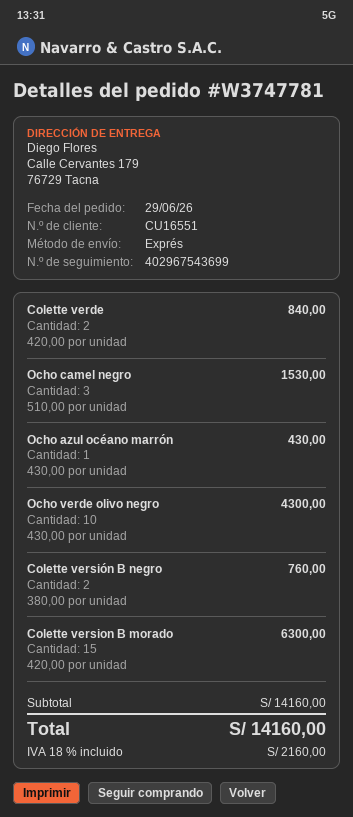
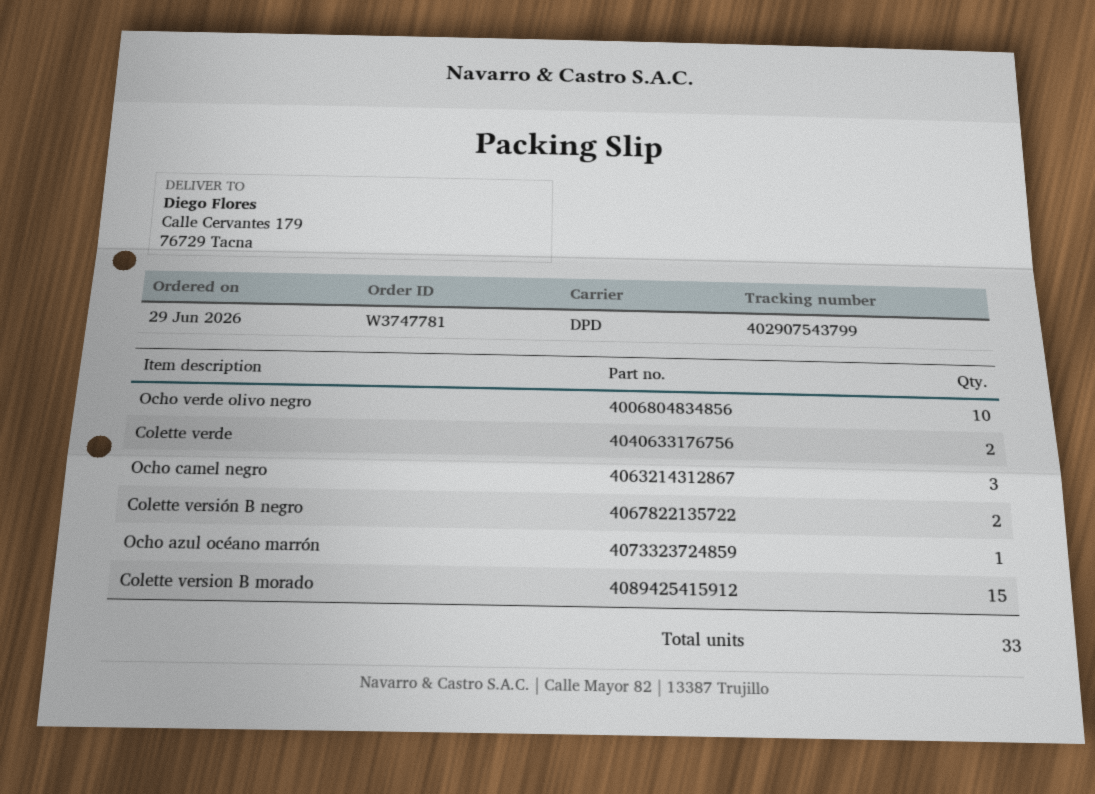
shipping method: express -> DPD
tracking number: 402967543699 -> 402907543799

